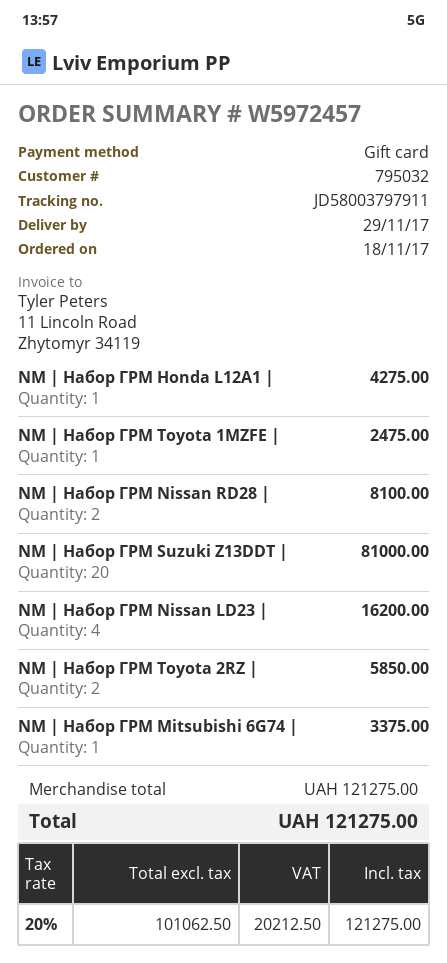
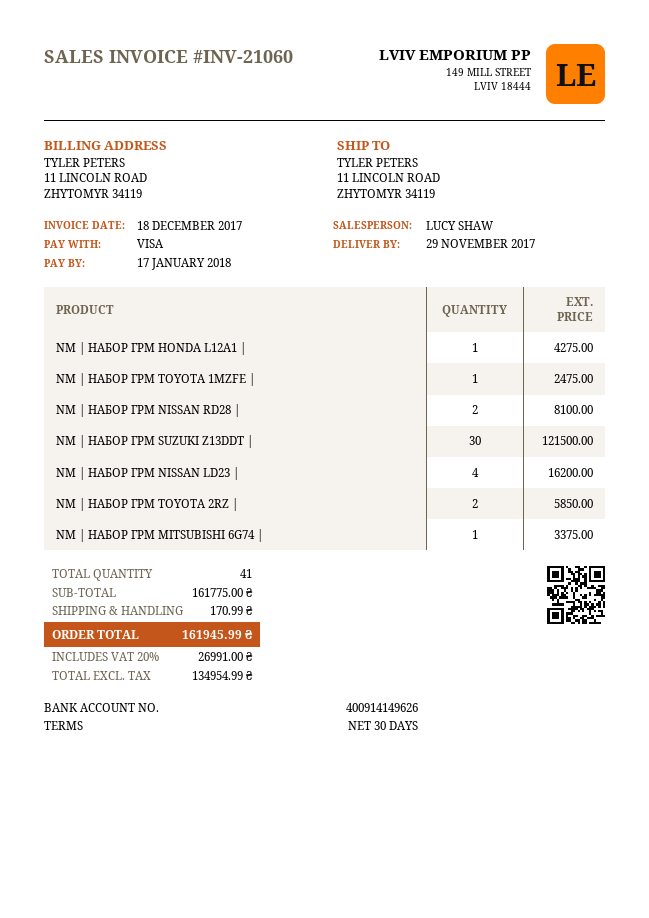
payment method: gift card -> Visa
NM | Набор ГРМ Suzuki Z13DDT |: 20 for 81000.00 -> 30 for 121500.00
subtotal: 121275.00 -> 161775.00
shipping: none -> 170.99
net: 101062.50 -> 134954.99
tax: 20% = 20212.50 -> 20% = 26991.00
total: 121275.00 -> 161945.99

